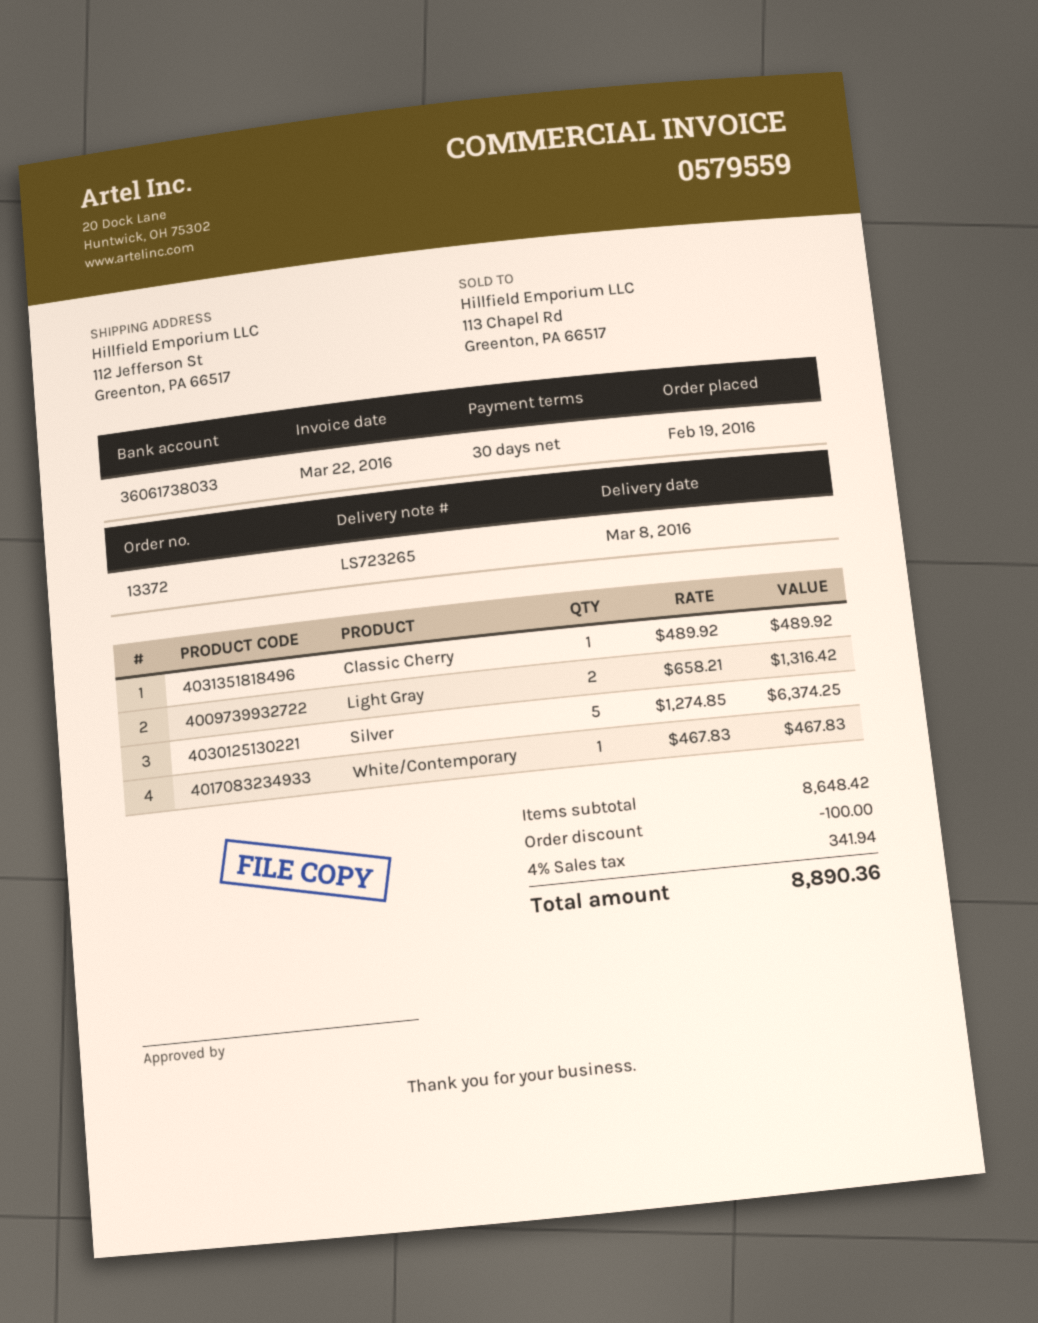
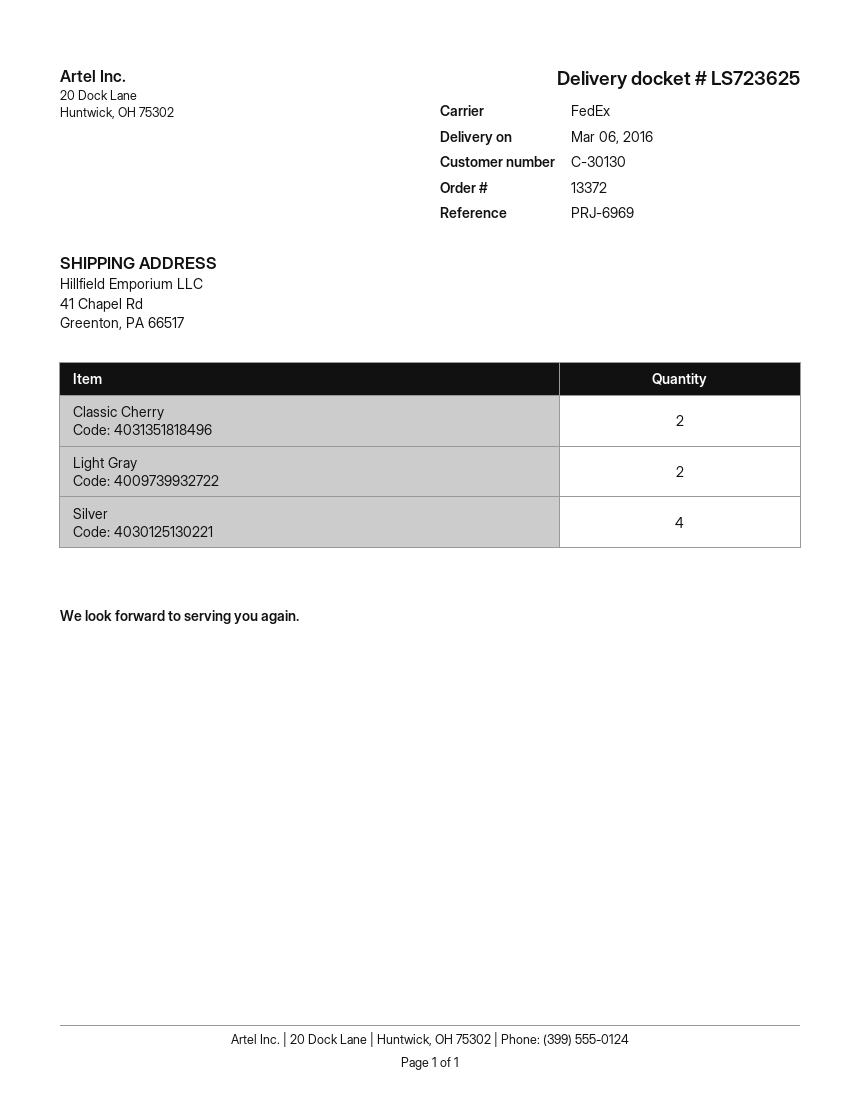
delivery note number: LS723265 -> LS723625
delivery date: 2016-03-08 -> 2016-03-06
ship to: 112 Jefferson St, Greenton, PA 66517 -> 41 Chapel Rd, Greenton, PA 66517
Classic Cherry: 1 -> 2
Silver: 5 -> 4
White/Contemporary: 1 -> none

